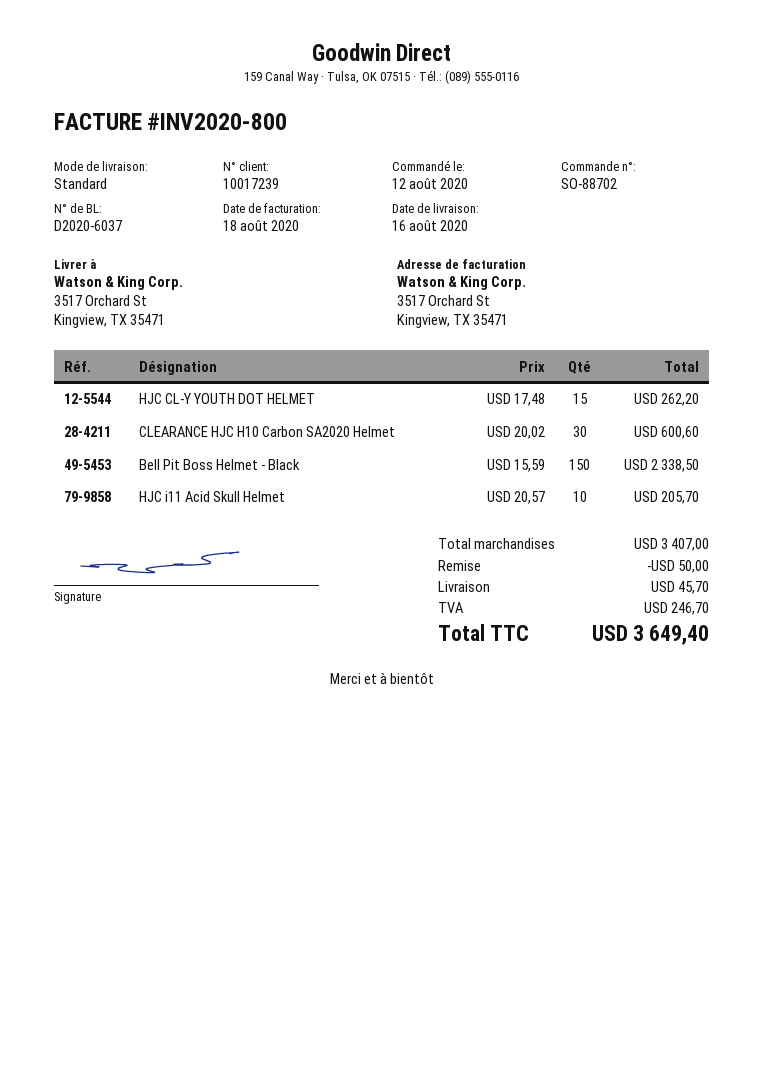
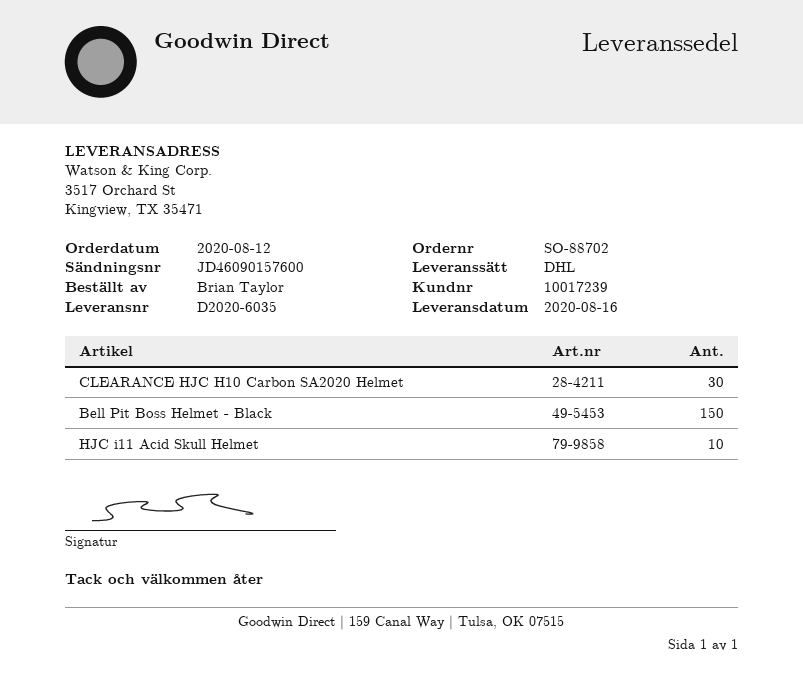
delivery note number: D2020-6037 -> D2020-6035
shipping method: standard -> DHL
HJC CL-Y YOUTH DOT HELMET: 15 -> none

